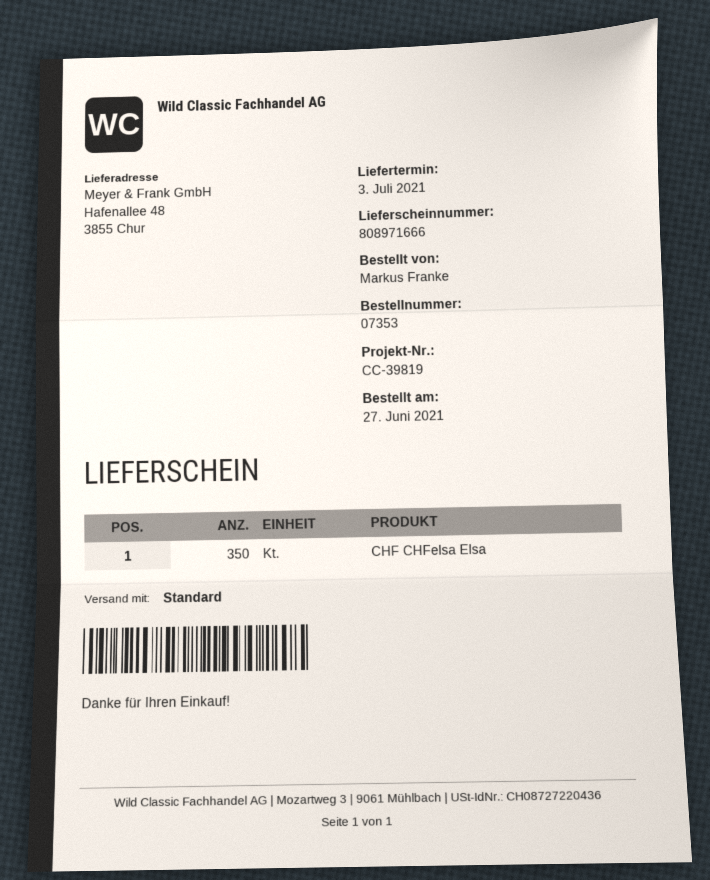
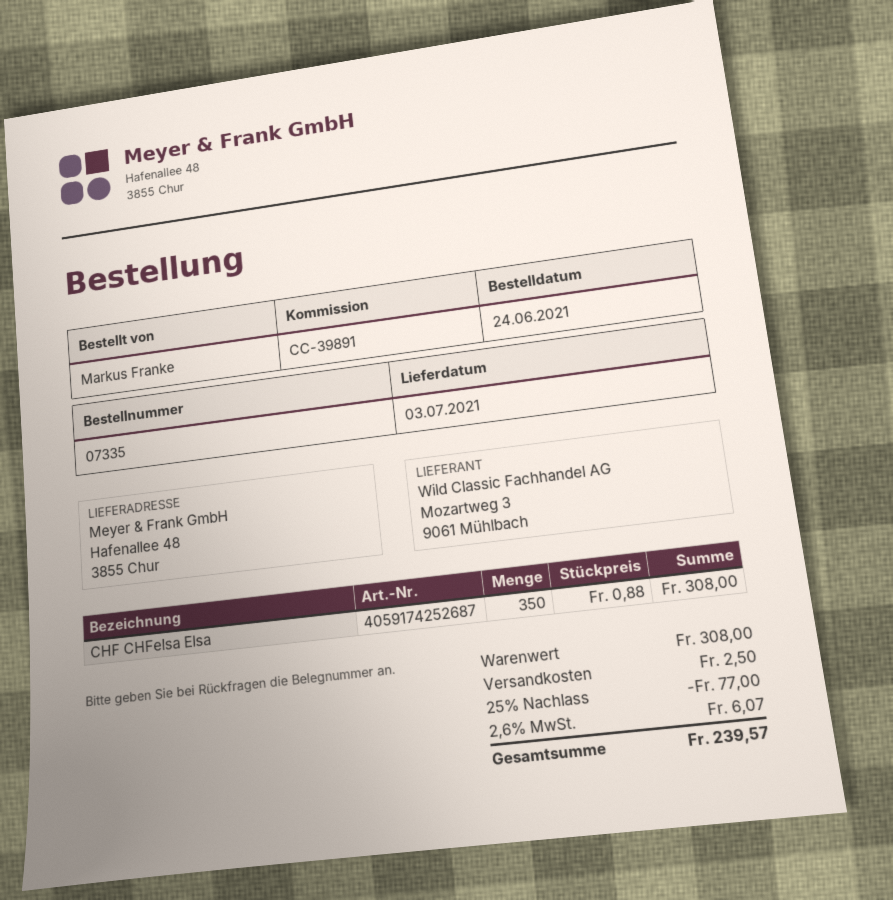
order number: 07353 -> 07335
order date: 2021-06-27 -> 2021-06-24
reference: CC-39819 -> CC-39891

